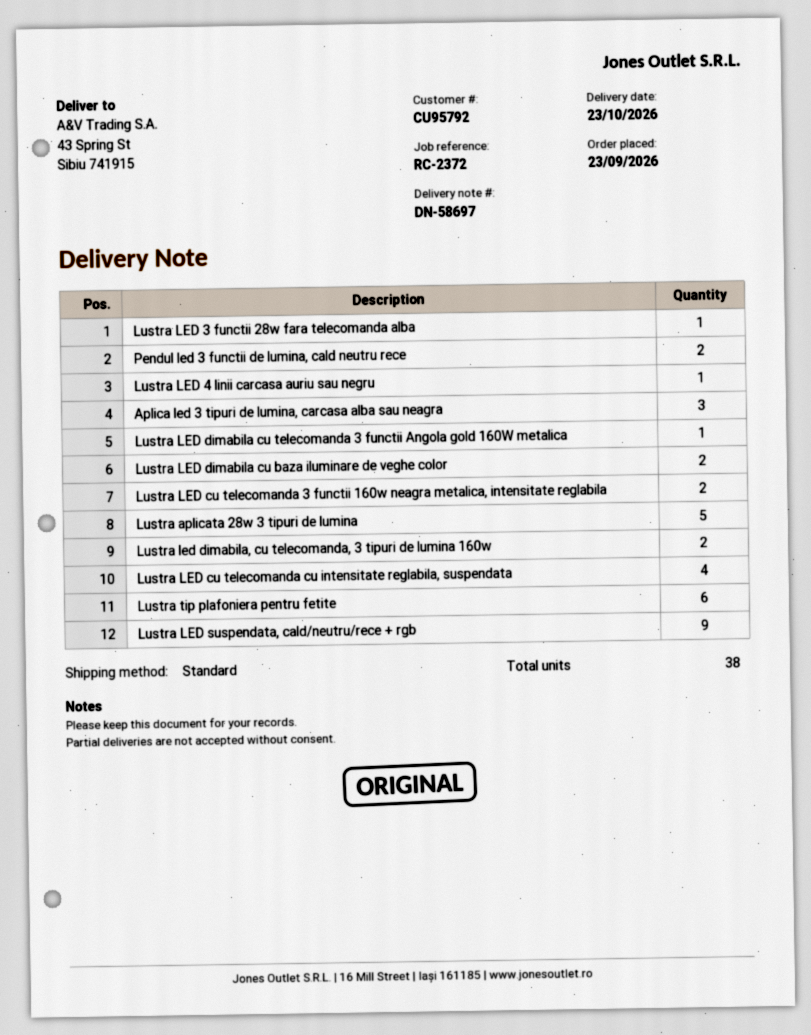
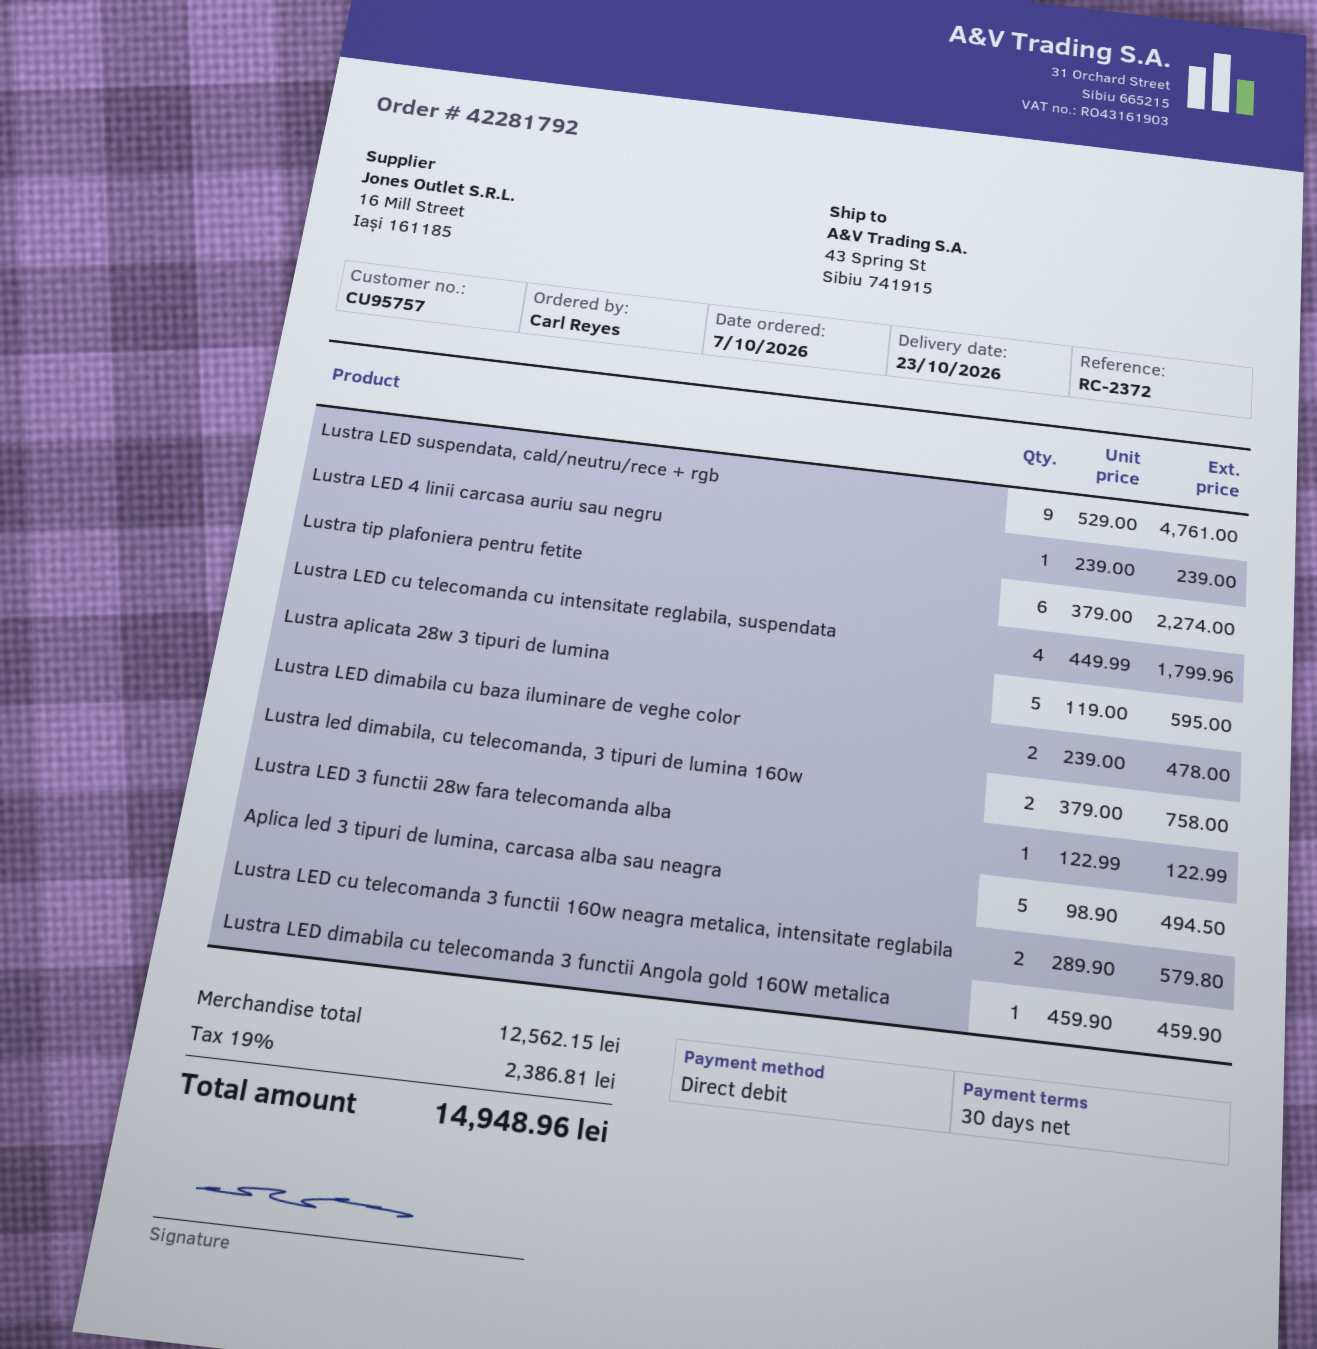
order date: 2026-09-23 -> 2026-10-07
customer number: CU95792 -> CU95757
Pendul led 3 functii de lumina, cald neutru rece: 2 -> none
Aplica led 3 tipuri de lumina, carcasa alba sau neagra: 3 -> 5

